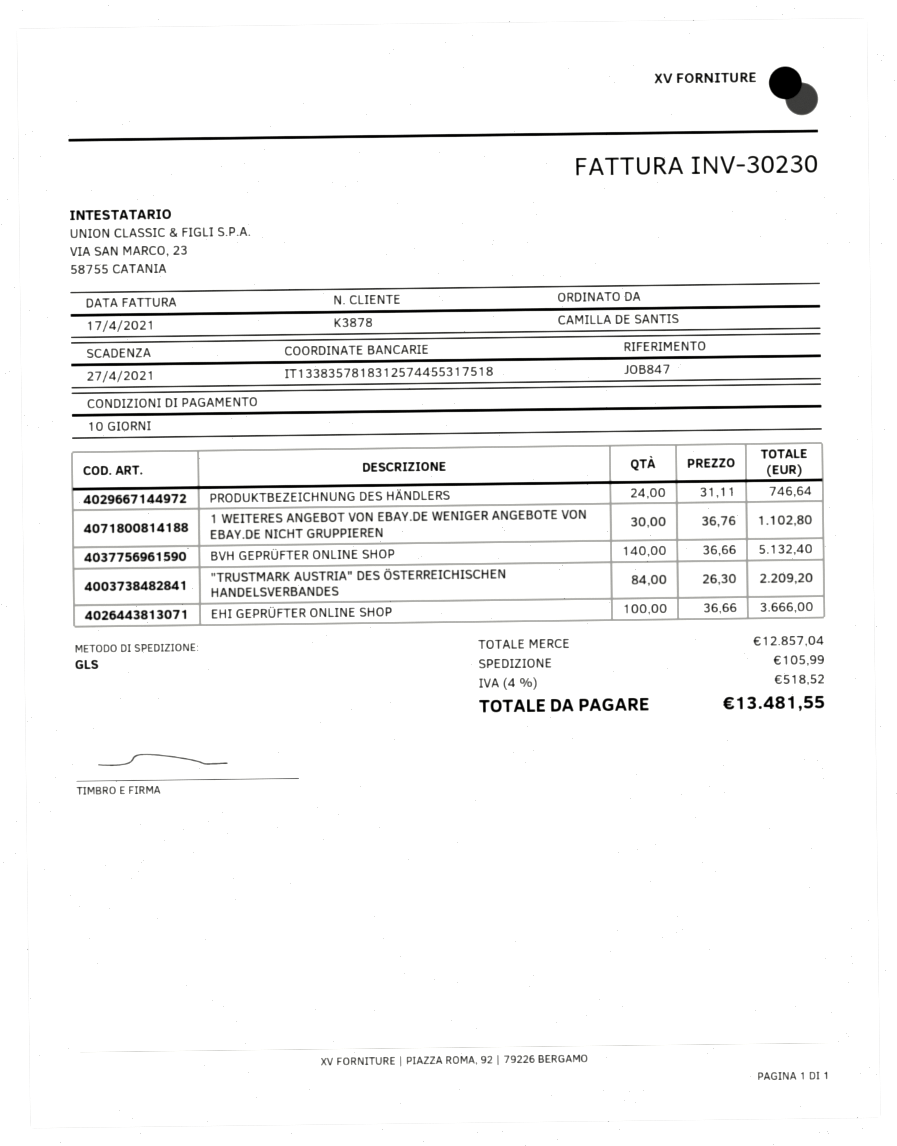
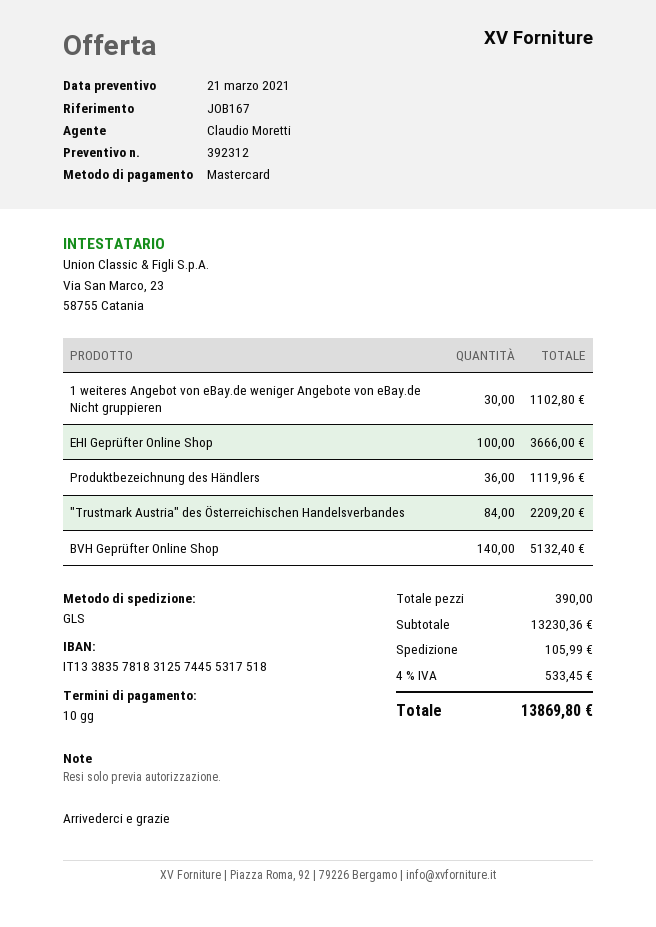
reference: JOB847 -> JOB167
PRODUKTBEZEICHNUNG DES HÄNDLERS: 24 for 746.64 -> 36 for 1119.96
subtotal: 12857.04 -> 13230.36
tax: 4% = 518.52 -> 4% = 533.45
total: 13481.55 -> 13869.80

